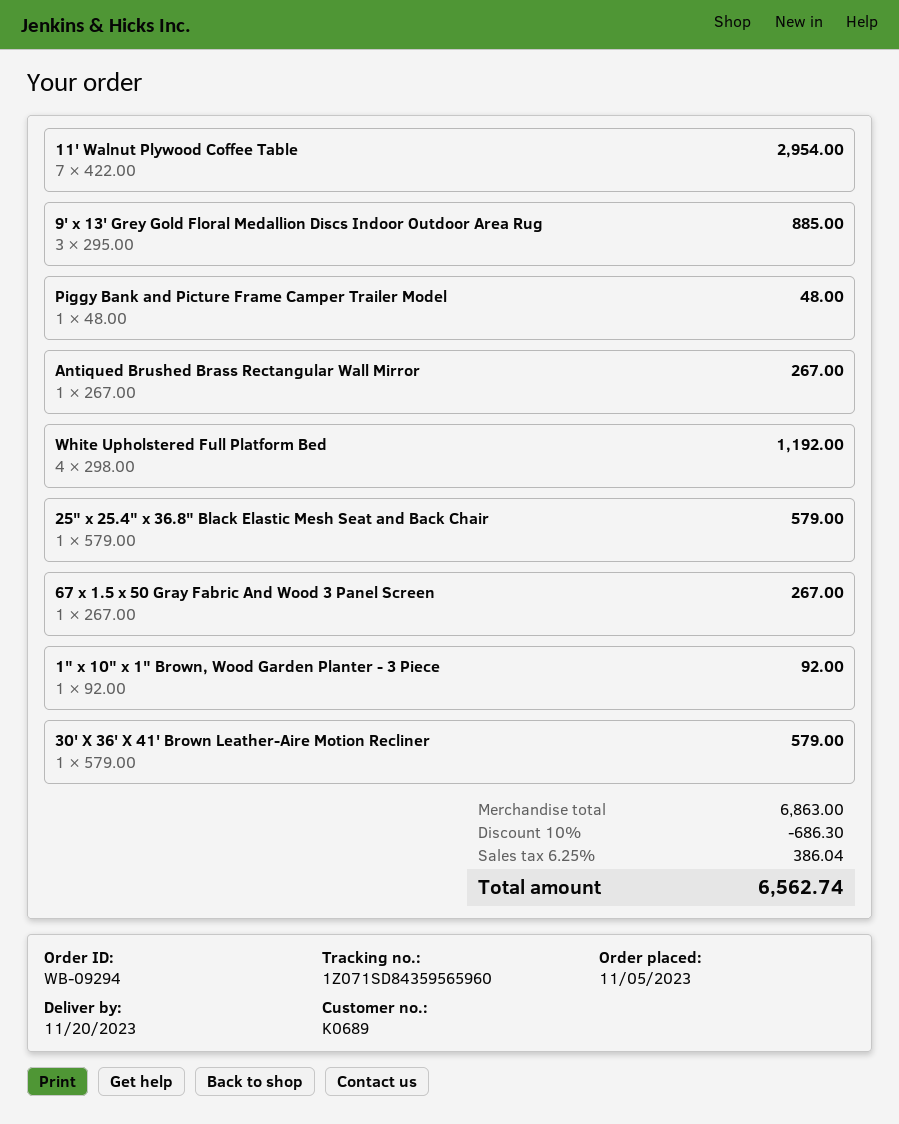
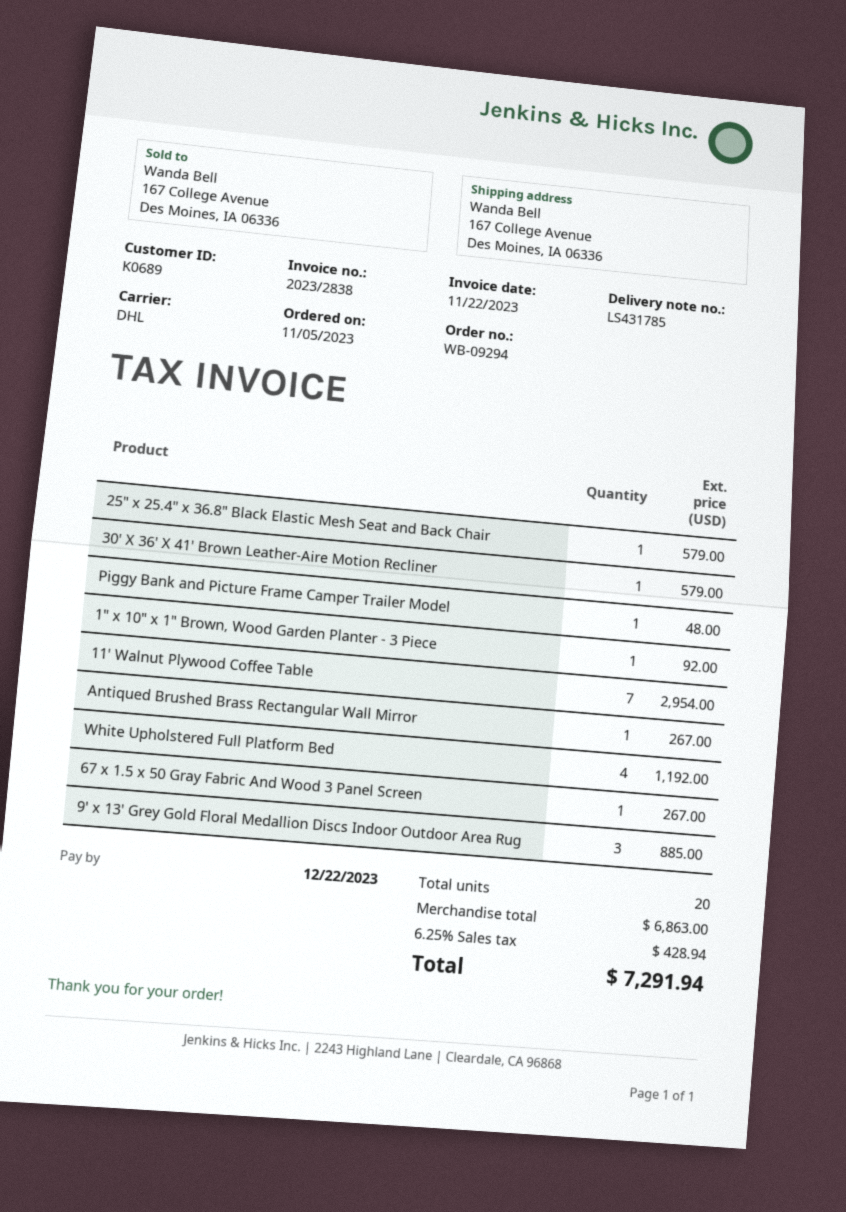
discount: 10% = 686.30 -> none
tax: 6.25% = 386.04 -> 6.25% = 428.94
total: 6562.74 -> 7291.94

